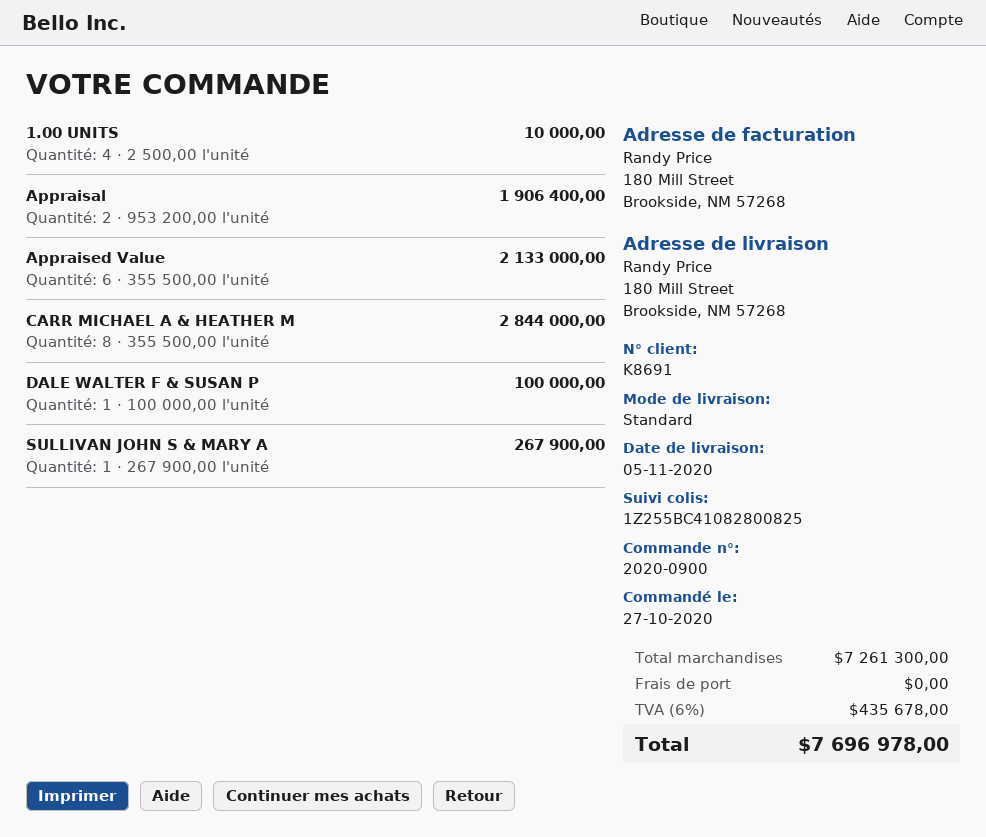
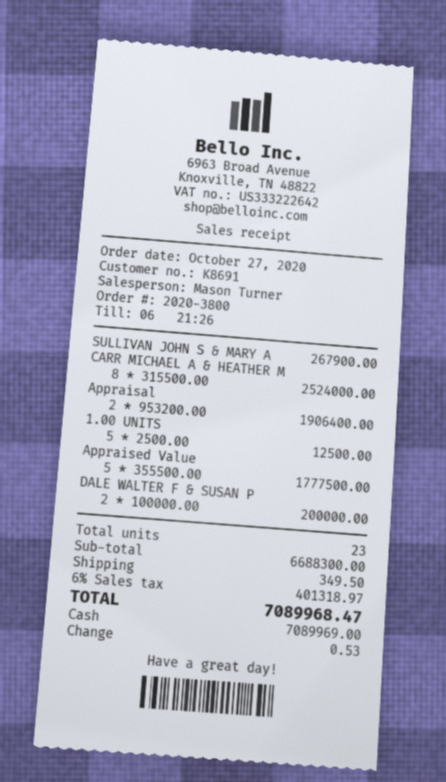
order number: 2020-0900 -> 2020-3800
1.00 UNITS: 4 x 2500.00 = 10000.00 -> 5 x 2500.00 = 12500.00
Appraised Value: 6 x 355500.00 = 2133000.00 -> 5 x 355500.00 = 1777500.00
CARR MICHAEL A & HEATHER M: 8 x 355500.00 = 2844000.00 -> 8 x 315500.00 = 2524000.00
DALE WALTER F & SUSAN P: 1 x 100000.00 = 100000.00 -> 2 x 100000.00 = 200000.00
subtotal: 7261300.00 -> 6688300.00
shipping: 0.00 -> 349.50
tax: 6% = 435678.00 -> 6% = 401318.97
total: 7696978.00 -> 7089968.47

